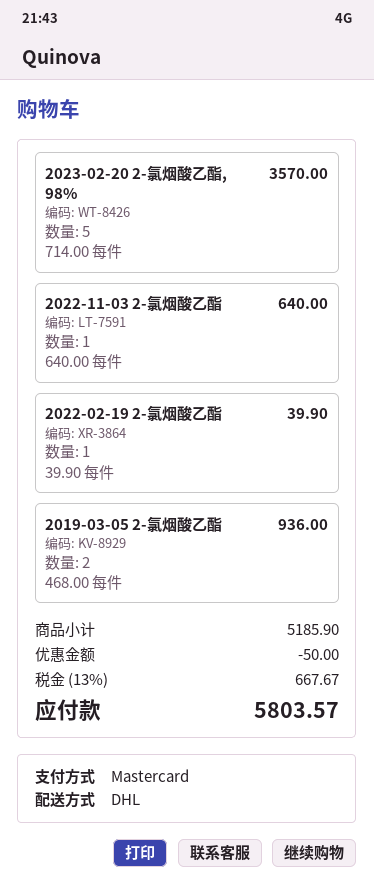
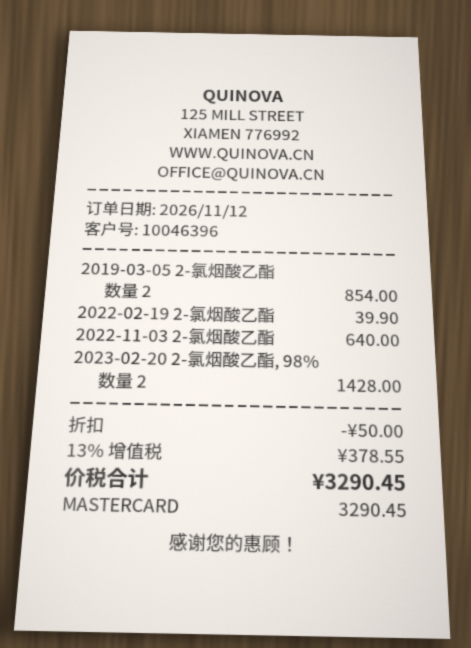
2023-02-20 2-氯烟酸乙酯, 98%: 5 for 3570.00 -> 2 for 1428.00
2019-03-05 2-氯烟酸乙酯: 2 for 936.00 -> 2 for 854.00
tax: 13% = 667.67 -> 13% = 378.55
total: 5803.57 -> 3290.45

